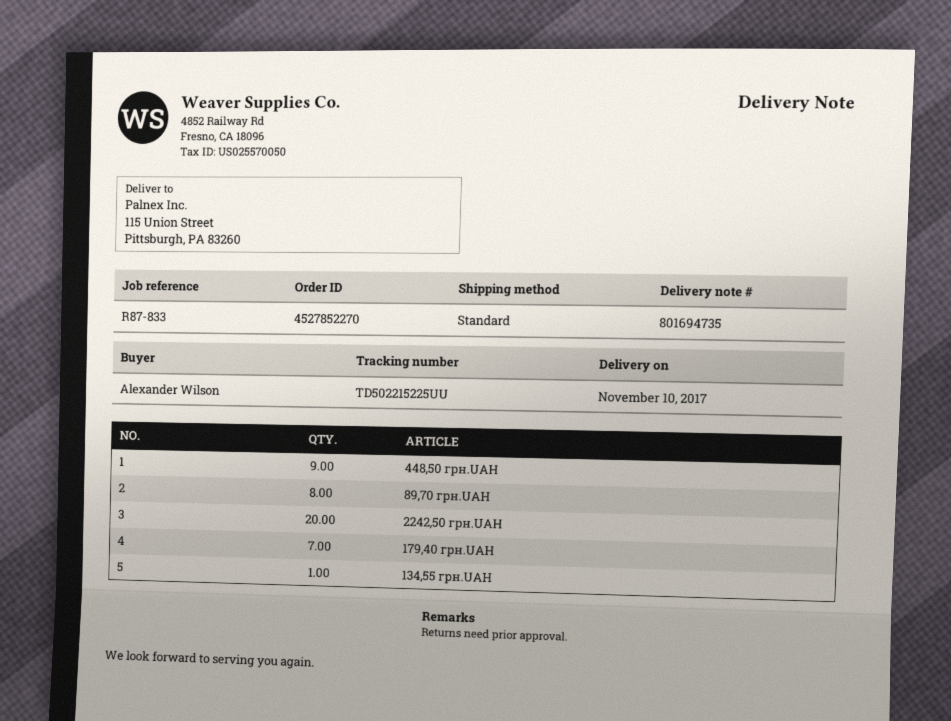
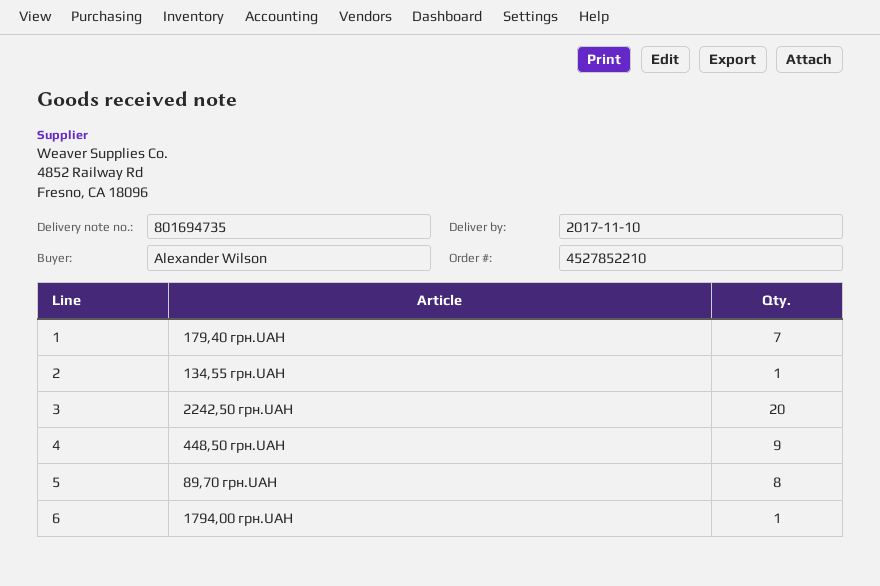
order number: 4527852270 -> 4527852210
1794,00 грн.UAH: none -> 1

